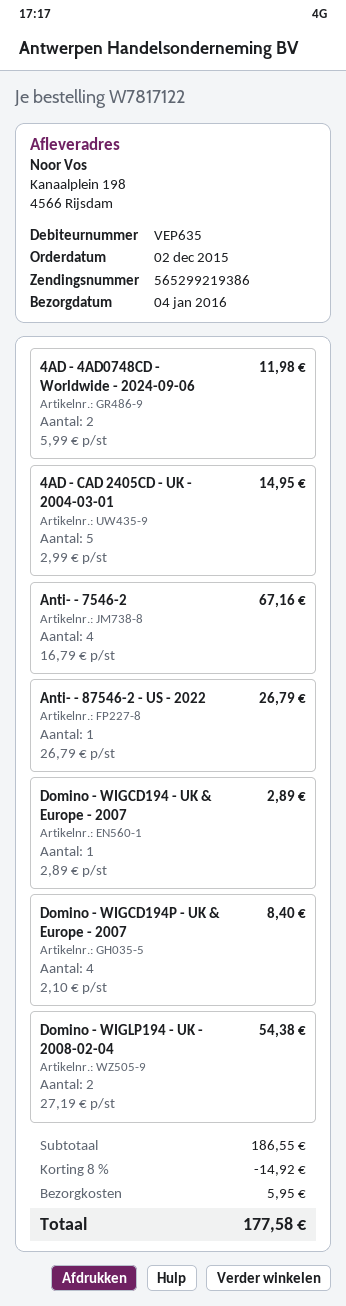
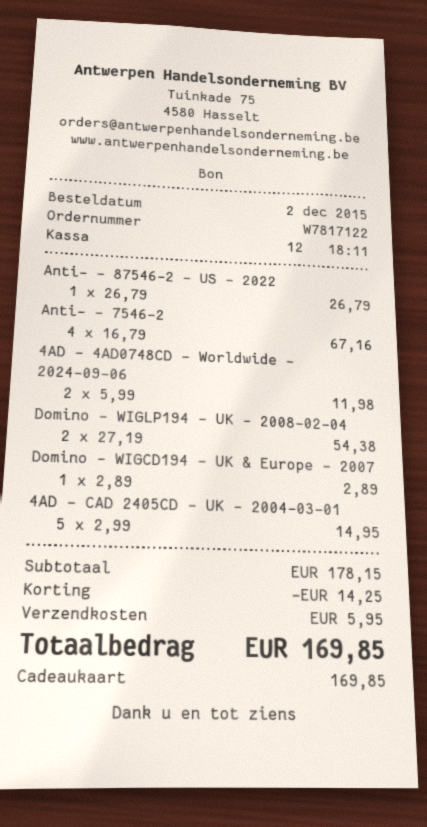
Domino - WIGCD194P - UK & Europe - 2007: 4 x 2.10 = 8.40 -> none
subtotal: 186.55 -> 178.15
discount: 14.92 -> 14.25
total: 177.58 -> 169.85

